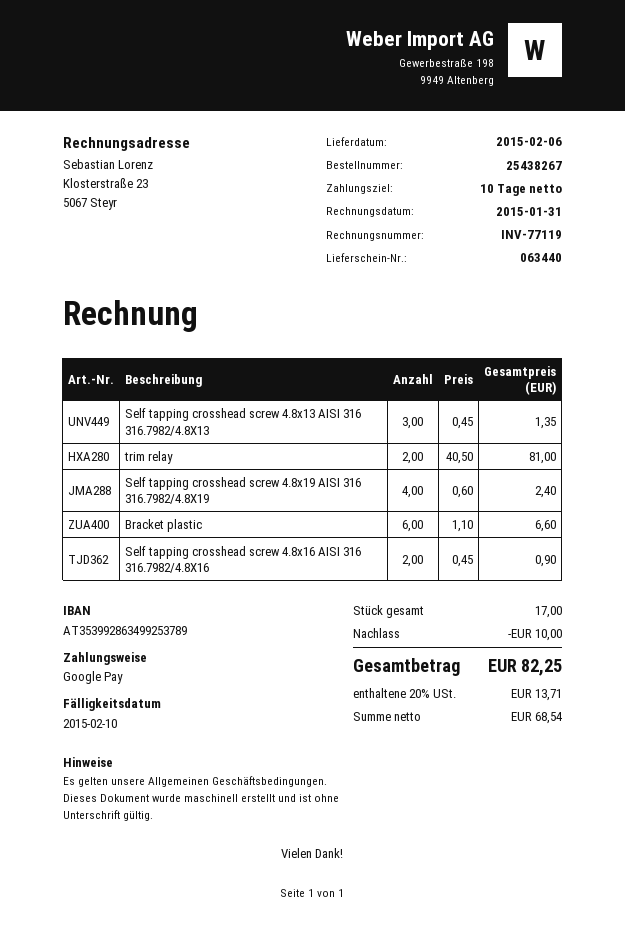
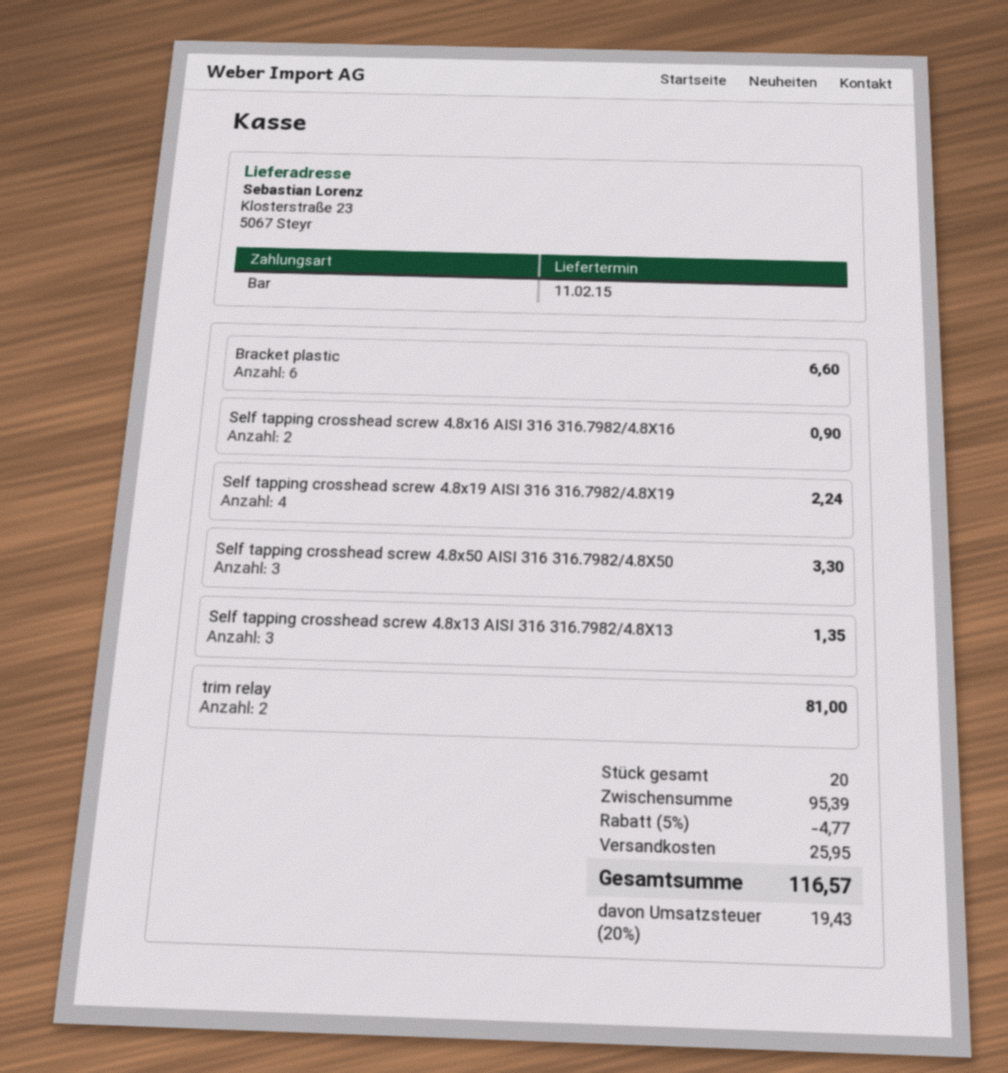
delivery date: 2015-02-06 -> 2015-02-11
payment method: Google Pay -> cash
Self tapping crosshead screw 4.8x19 AISI 316 316.7982/4.8X19: 4 for 2.40 -> 4 for 2.24
Self tapping crosshead screw 4.8x50 AISI 316 316.7982/4.8X50: none -> 3 for 3.30
total quantity: 17 -> 20
discount: 10.00 -> 4.77
shipping: none -> 25.95
tax: 20% = 13.71 -> 20% = 19.43
total: 82.25 -> 116.57

